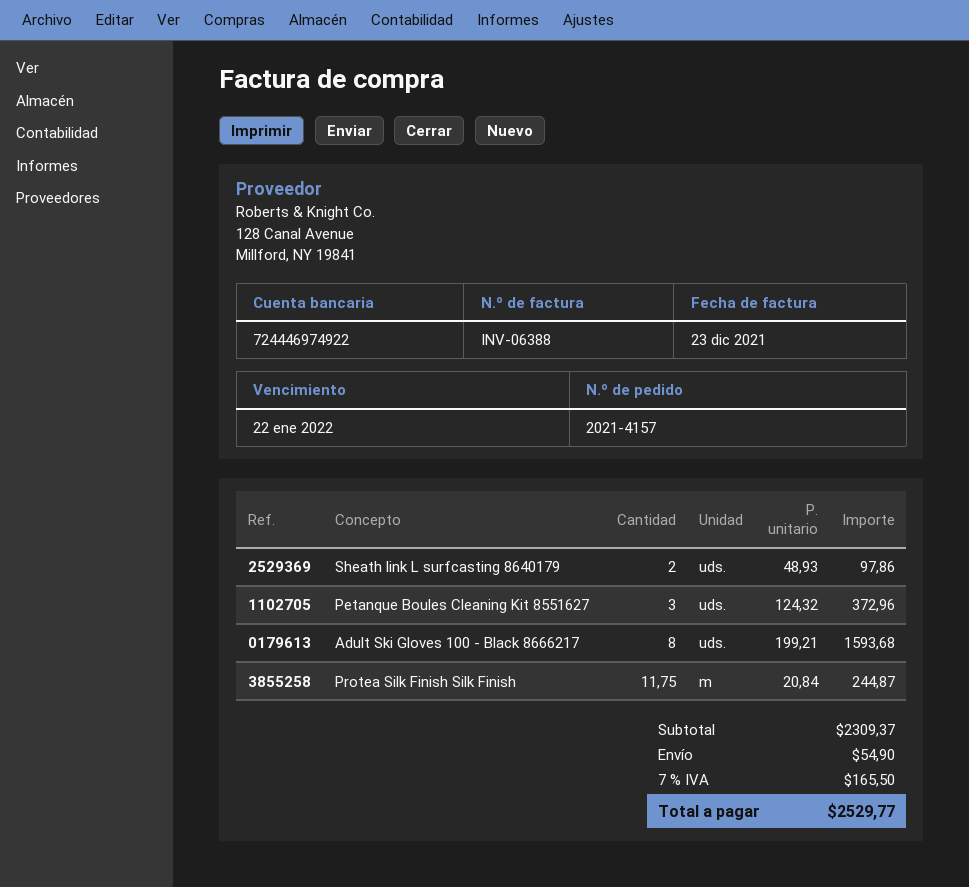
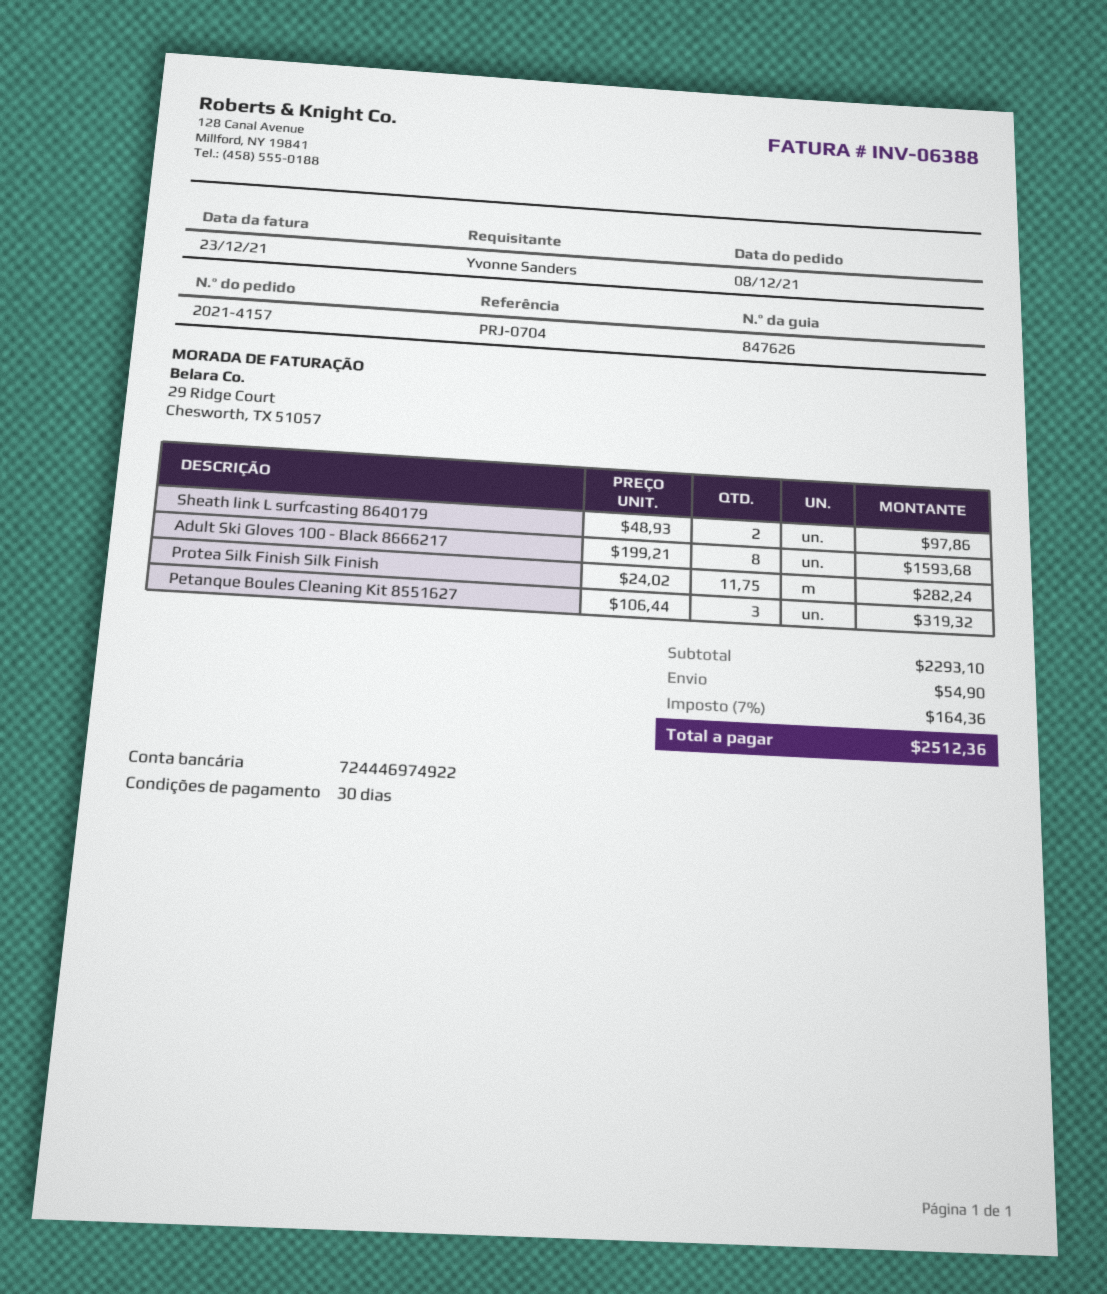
Petanque Boules Cleaning Kit 8551627: 3 x 124.32 = 372.96 -> 3 x 106.44 = 319.32
Protea Silk Finish Silk Finish: 11.75 x 20.84 = 244.87 -> 11.75 x 24.02 = 282.24
subtotal: 2309.37 -> 2293.10
tax: 7% = 165.50 -> 7% = 164.36
total: 2529.77 -> 2512.36

